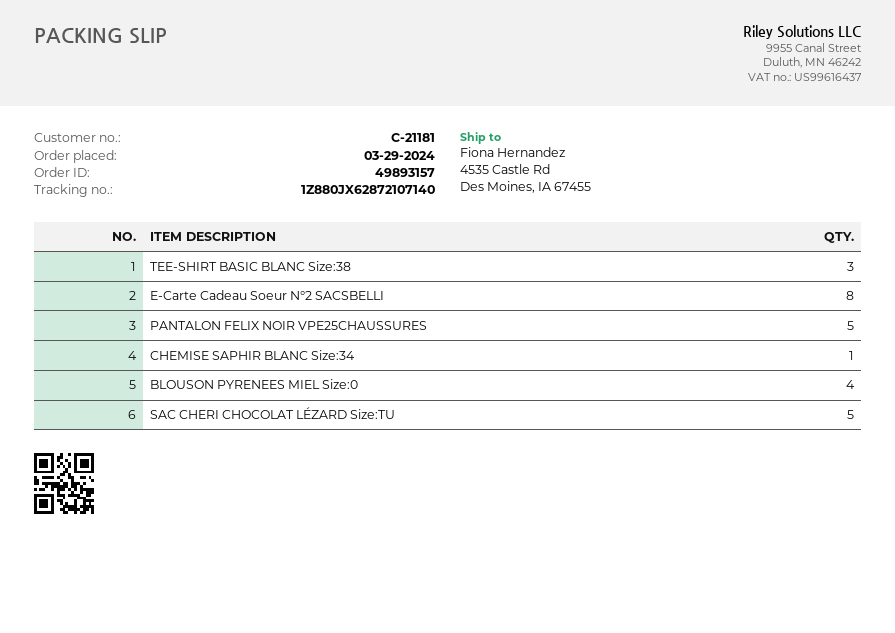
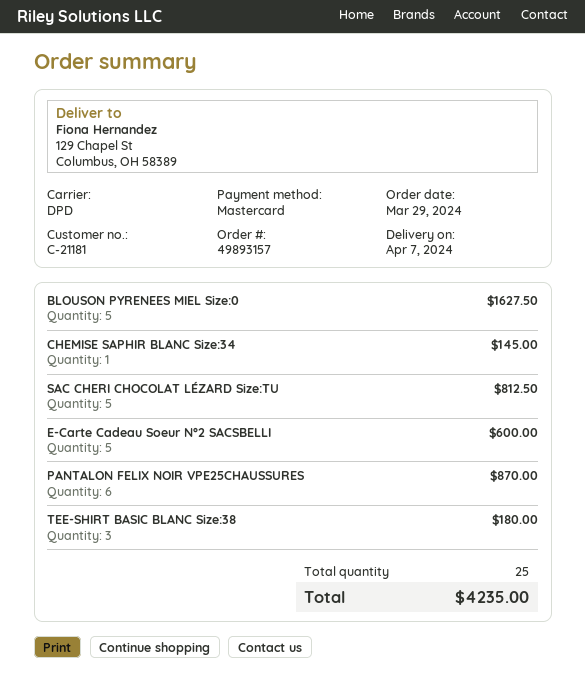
ship to: 4535 Castle Rd, Des Moines, IA 67455 -> 129 Chapel St, Columbus, OH 58389
E-Carte Cadeau Soeur N°2 SACSBELLI: 8 -> 5
PANTALON FELIX NOIR VPE25CHAUSSURES: 5 -> 6
BLOUSON PYRENEES MIEL Size:0: 4 -> 5

